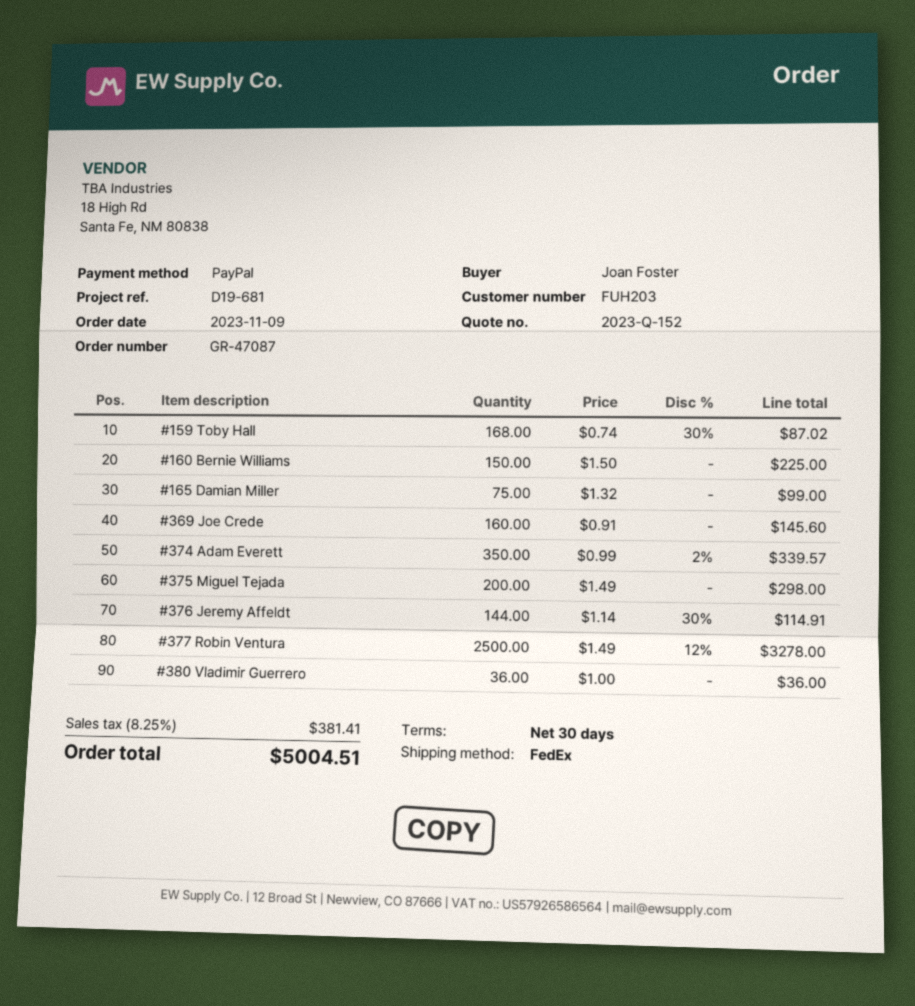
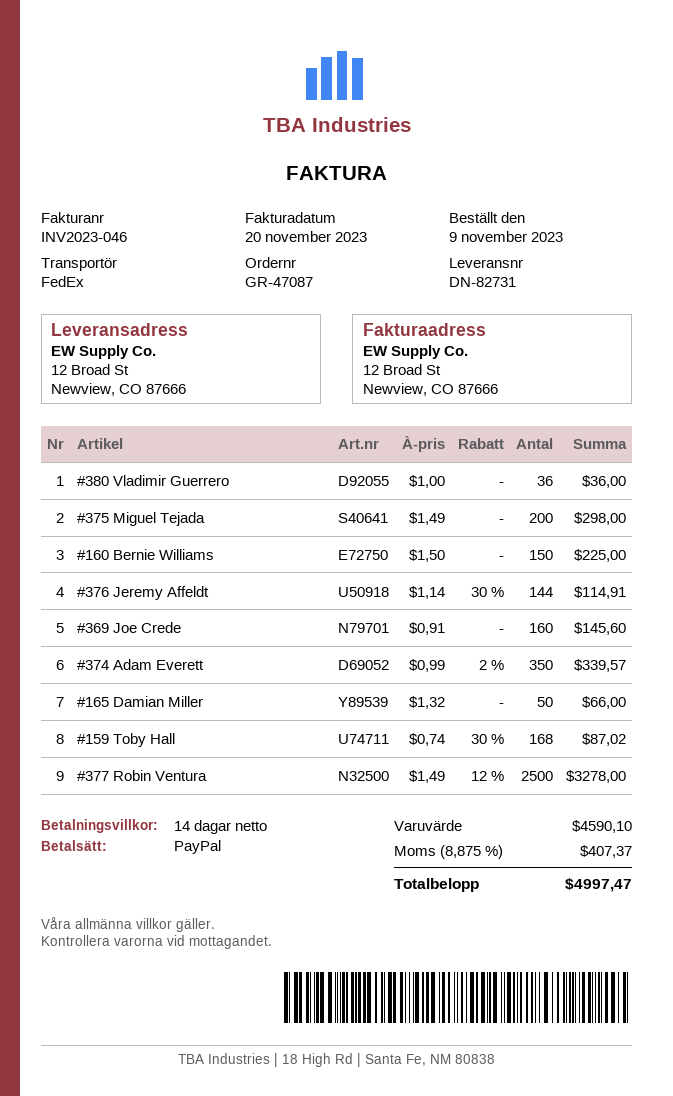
payment terms: 30 days -> 14 days
#165 Damian Miller: 75 x 1.32 = 99.00 -> 50 x 1.32 = 66.00
tax: 8.25% = 381.41 -> 8.875% = 407.37
total: 5004.51 -> 4997.47

